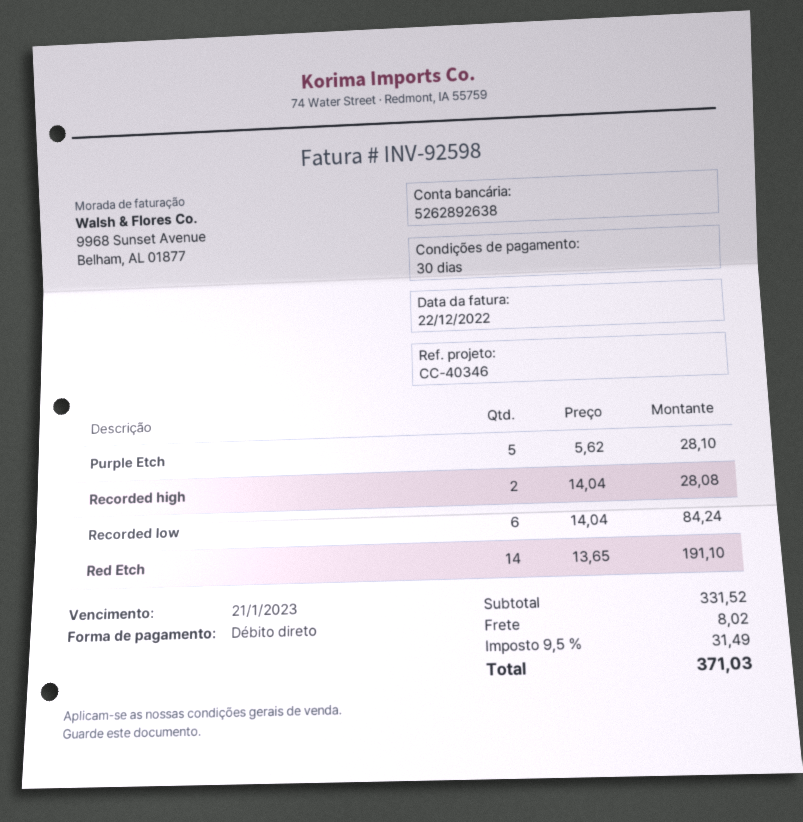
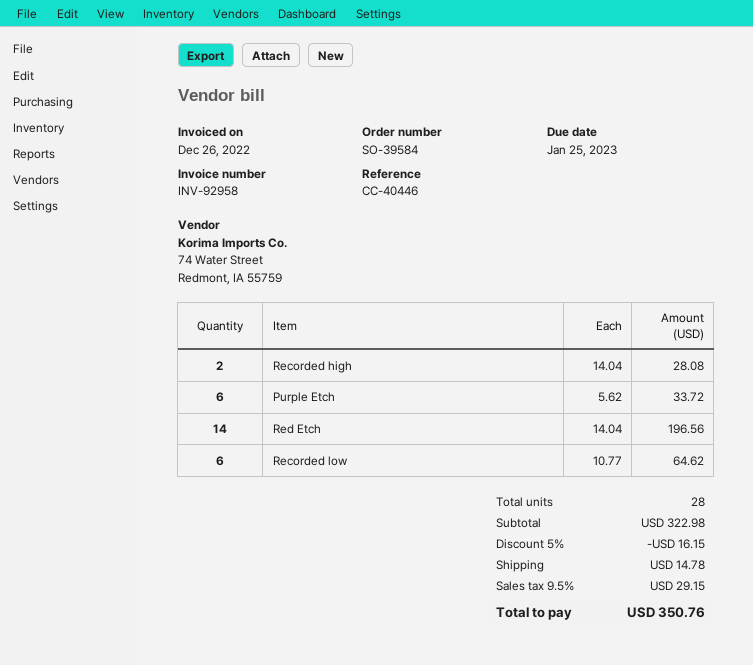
invoice number: INV-92598 -> INV-92958
invoice date: 2022-12-22 -> 2022-12-26
due date: 2023-01-21 -> 2023-01-25
reference: CC-40346 -> CC-40446
Purple Etch: 5 x 5.62 = 28.10 -> 6 x 5.62 = 33.72
Recorded low: 6 x 14.04 = 84.24 -> 6 x 10.77 = 64.62
Red Etch: 14 x 13.65 = 191.10 -> 14 x 14.04 = 196.56
subtotal: 331.52 -> 322.98
discount: none -> 5% = 16.15
shipping: 8.02 -> 14.78
tax: 9.5% = 31.49 -> 9.5% = 29.15
total: 371.03 -> 350.76

